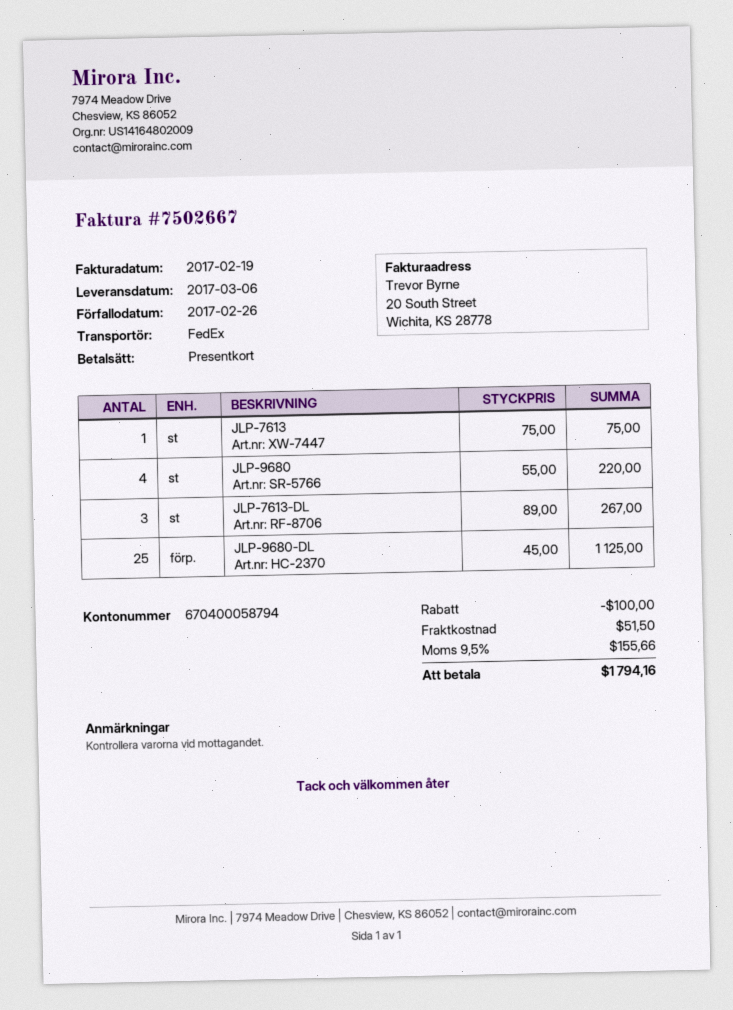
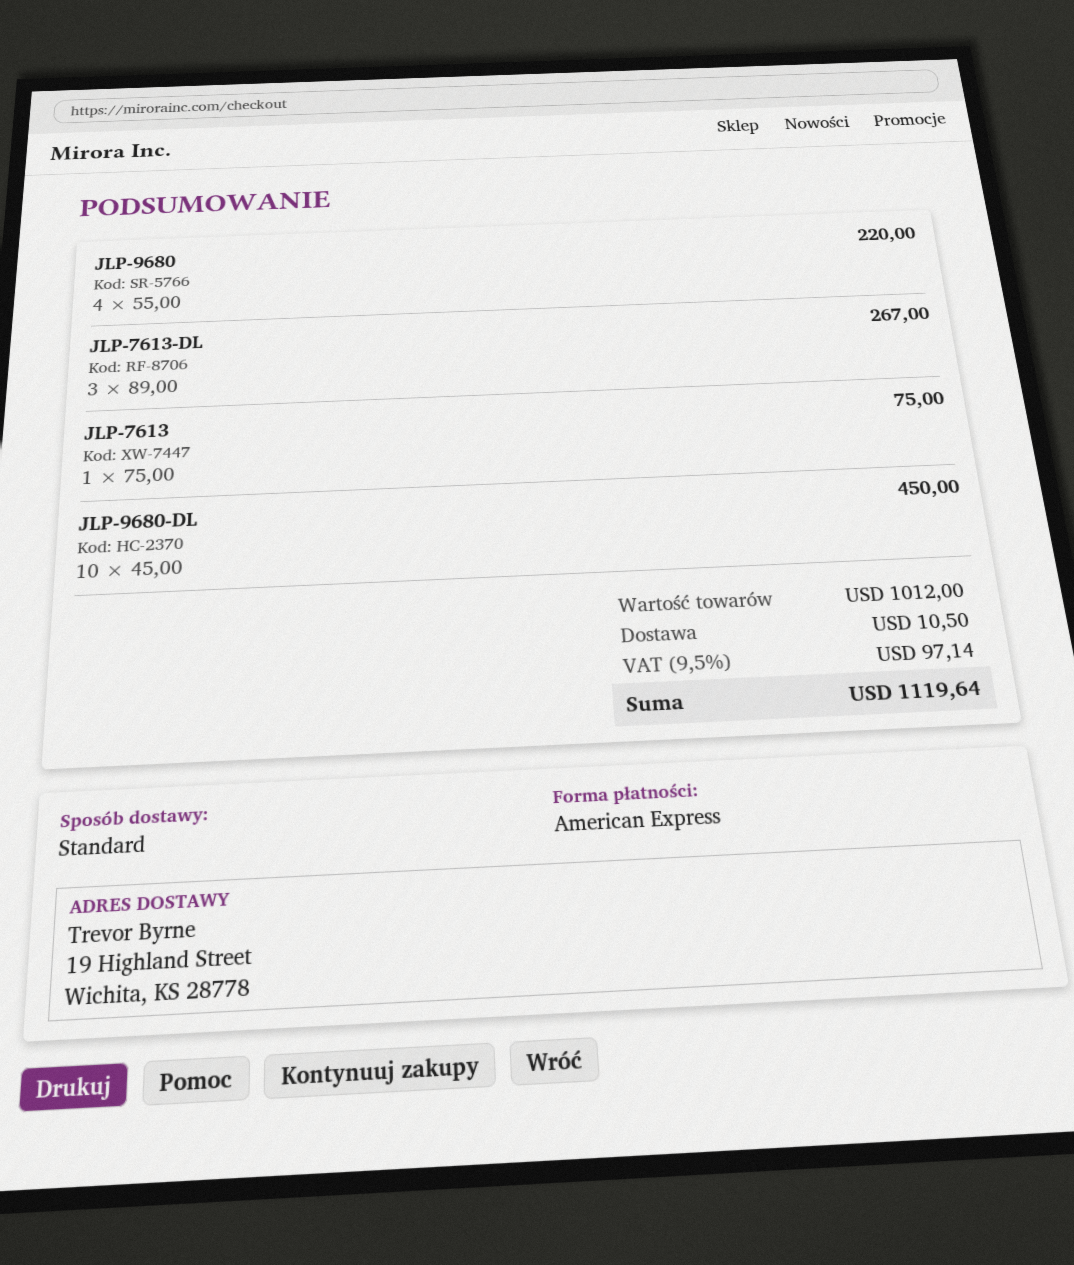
payment method: gift card -> American Express
shipping method: FedEx -> standard
JLP-9680-DL: 25 x 45.00 = 1125.00 -> 10 x 45.00 = 450.00
discount: 100.00 -> none
shipping: 51.50 -> 10.50
tax: 9.5% = 155.66 -> 9.5% = 97.14
total: 1794.16 -> 1119.64

